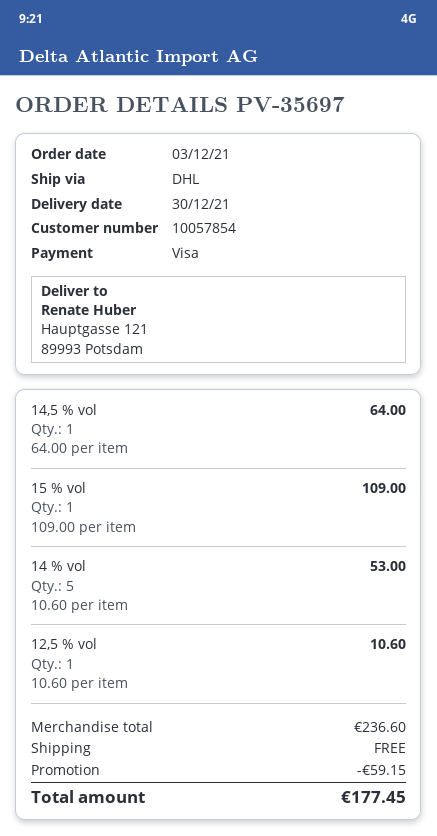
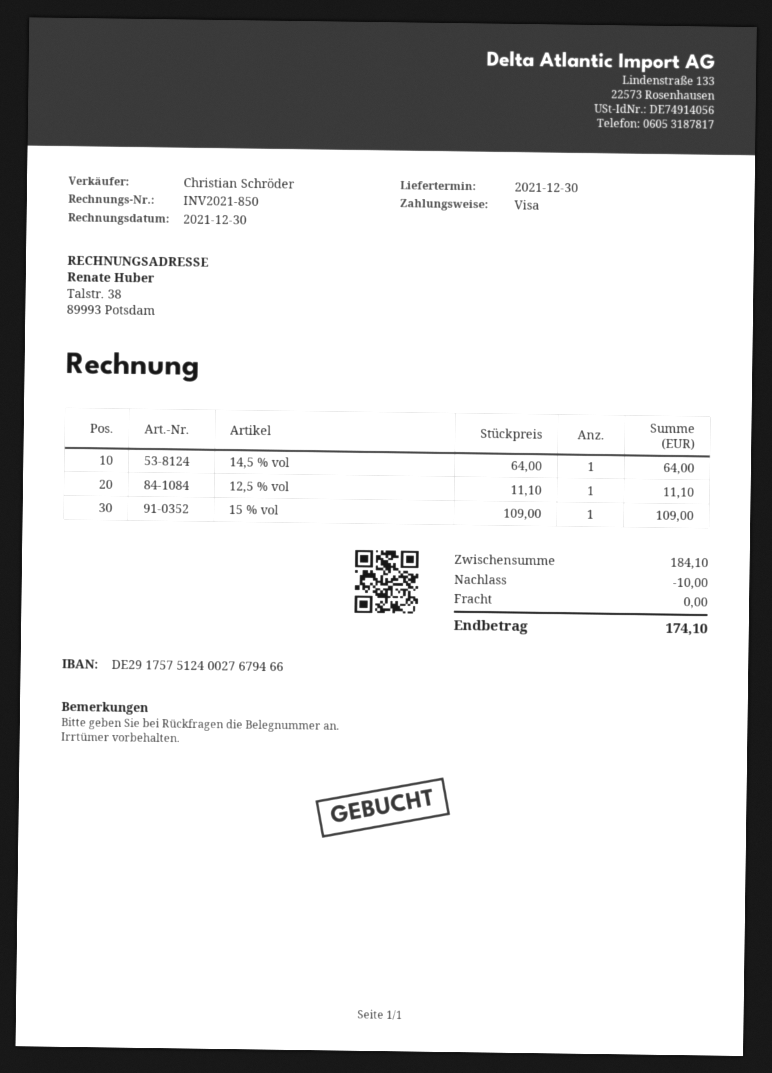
14 % vol: 5 x 10.60 = 53.00 -> none
12,5 % vol: 1 x 10.60 = 10.60 -> 1 x 11.10 = 11.10
subtotal: 236.60 -> 184.10
discount: 59.15 -> 10.00
total: 177.45 -> 174.10

